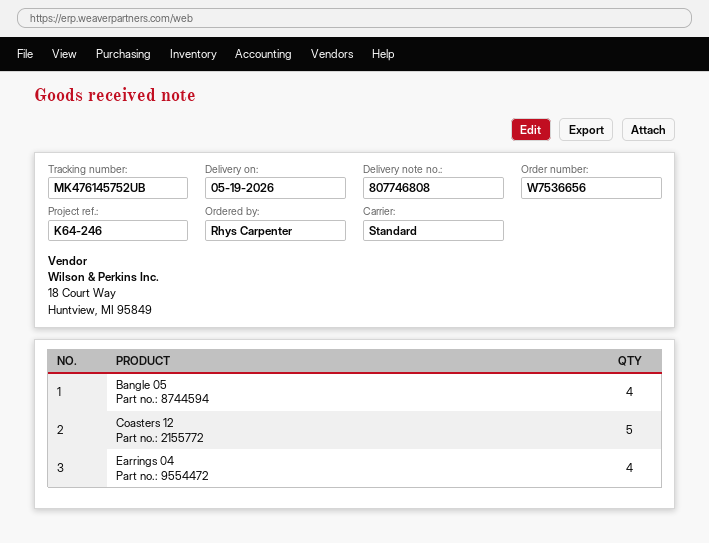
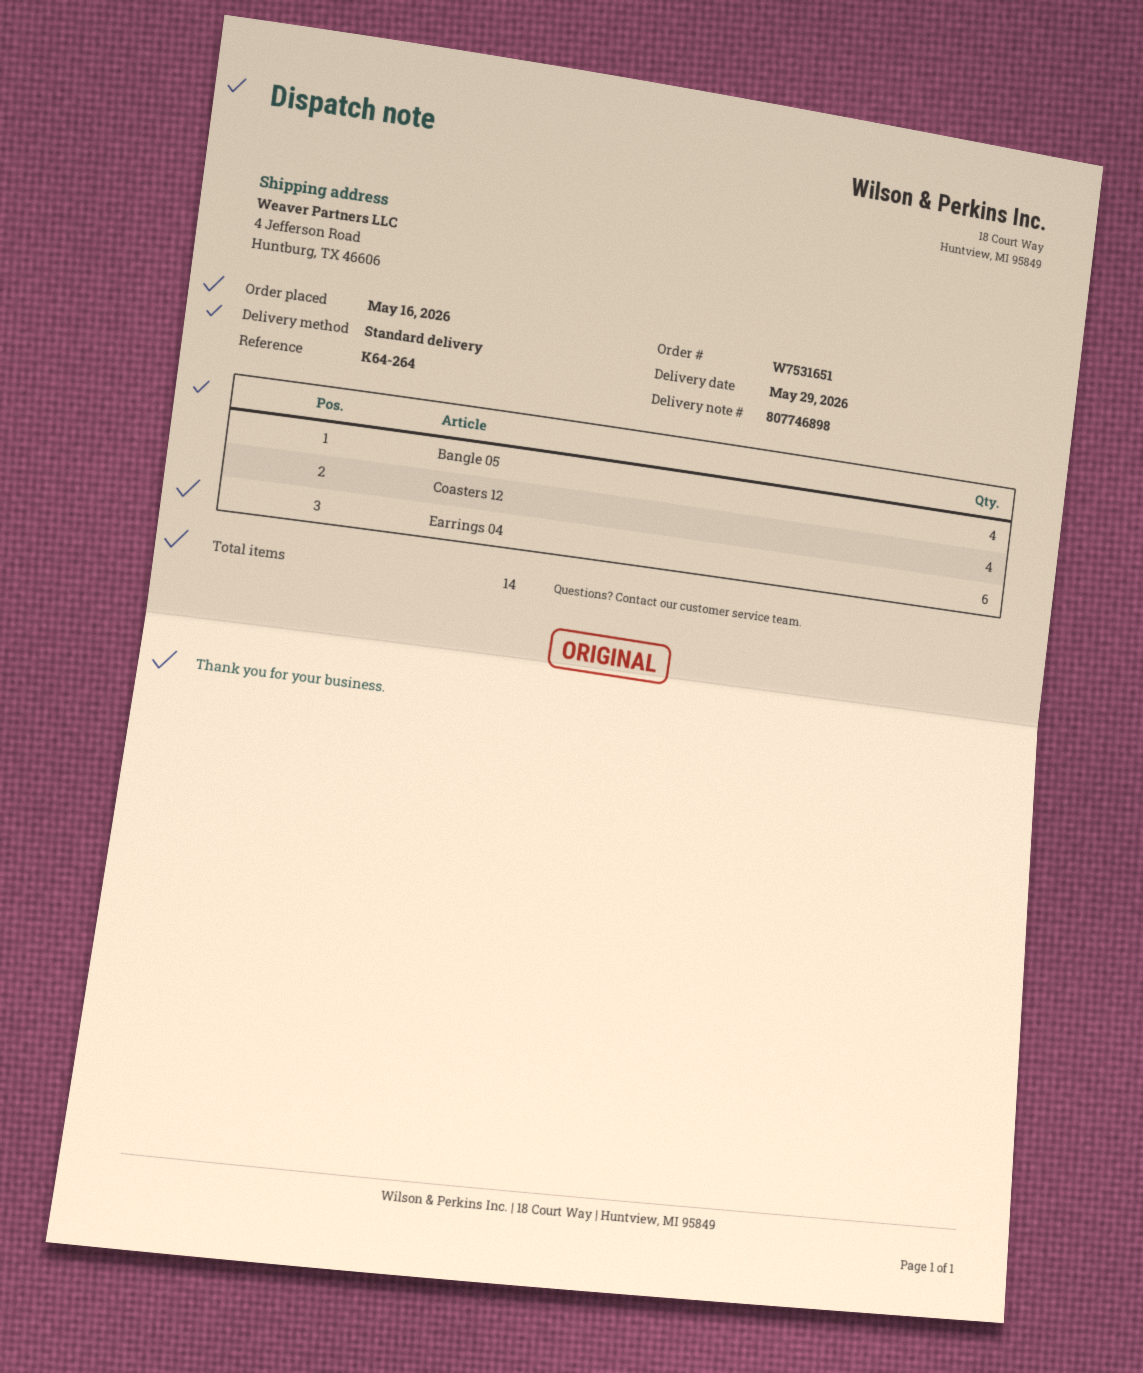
order number: W7536656 -> W7531651
delivery note number: 807746808 -> 807746898
delivery date: 2026-05-19 -> 2026-05-29
reference: K64-246 -> K64-264
Coasters 12: 5 -> 4
Earrings 04: 4 -> 6

